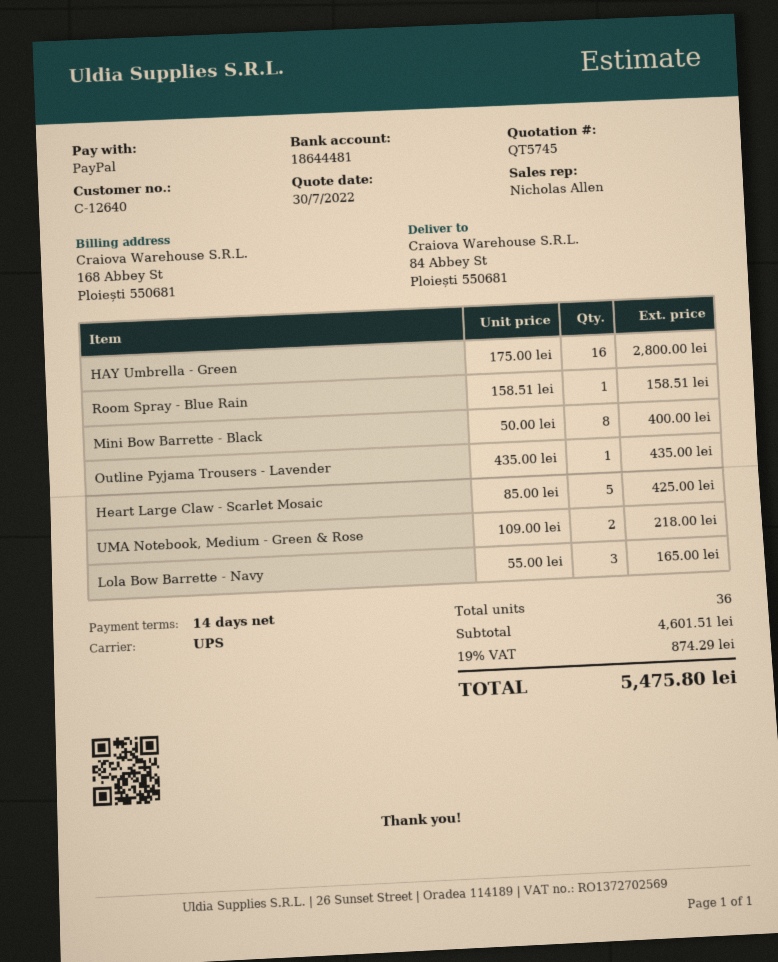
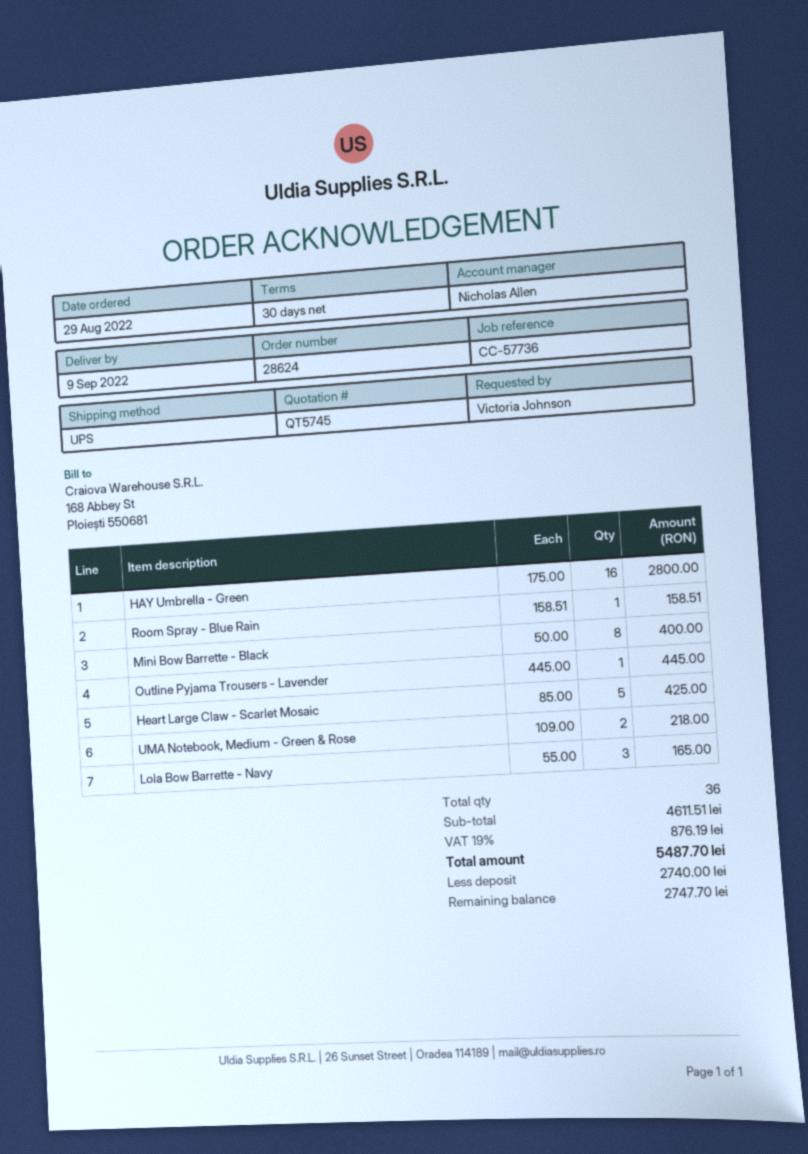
payment terms: 14 days -> 30 days
Outline Pyjama Trousers - Lavender: 1 x 435.00 = 435.00 -> 1 x 445.00 = 445.00
subtotal: 4601.51 -> 4611.51
tax: 19% = 874.29 -> 19% = 876.19
total: 5475.80 -> 5487.70

